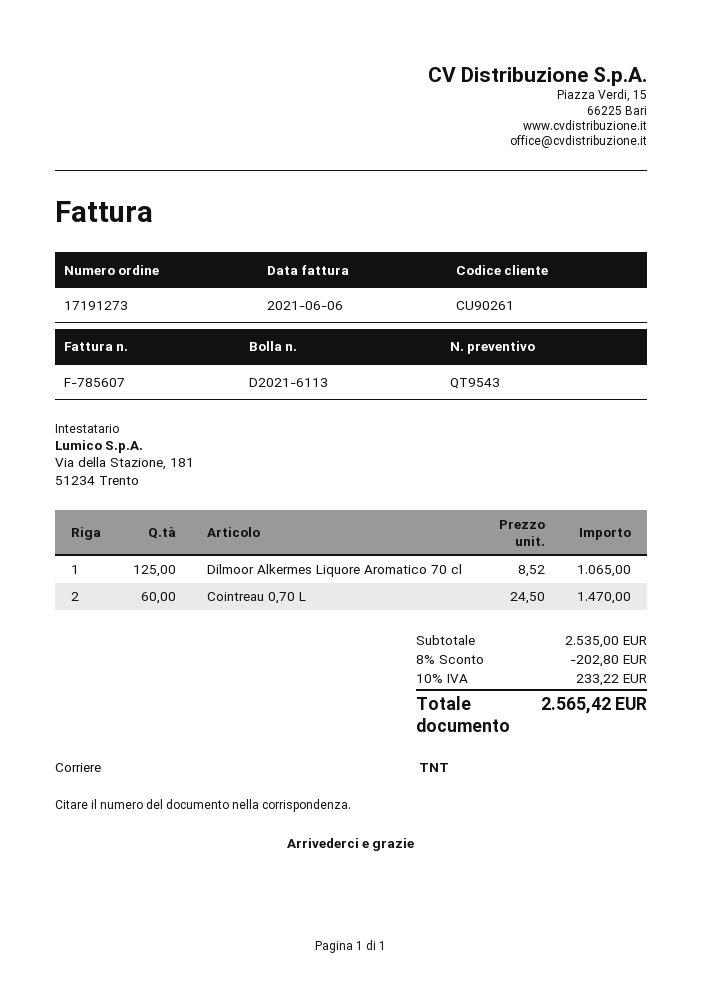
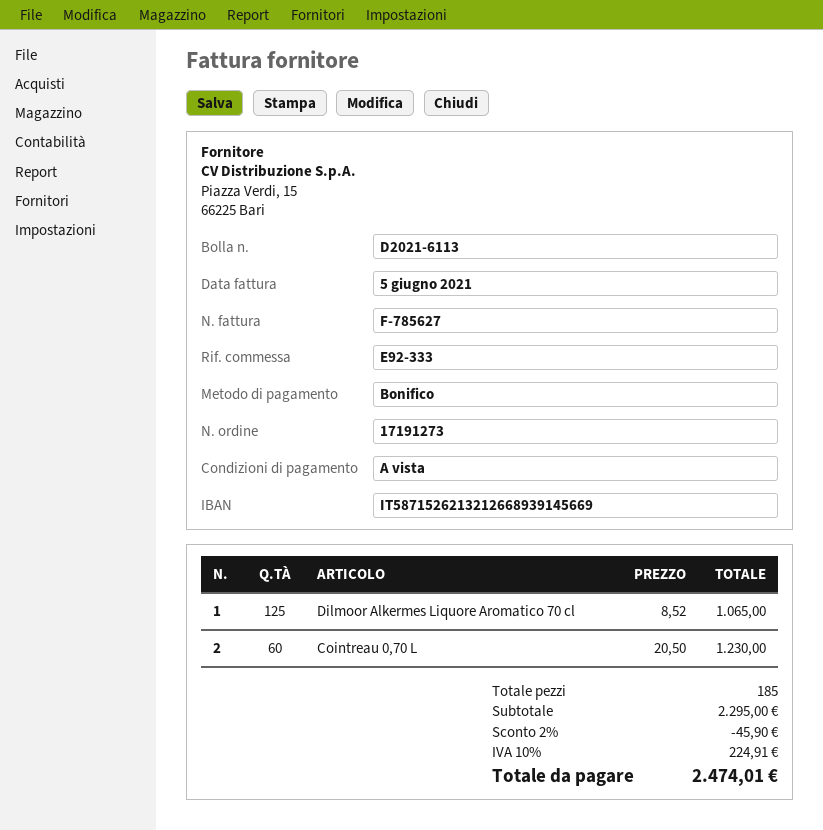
invoice number: F-785607 -> F-785627
invoice date: 2021-06-06 -> 2021-06-05
Cointreau 0,70 L: 60 x 24.50 = 1470.00 -> 60 x 20.50 = 1230.00
subtotal: 2535.00 -> 2295.00
discount: 8% = 202.80 -> 2% = 45.90
tax: 10% = 233.22 -> 10% = 224.91
total: 2565.42 -> 2474.01

